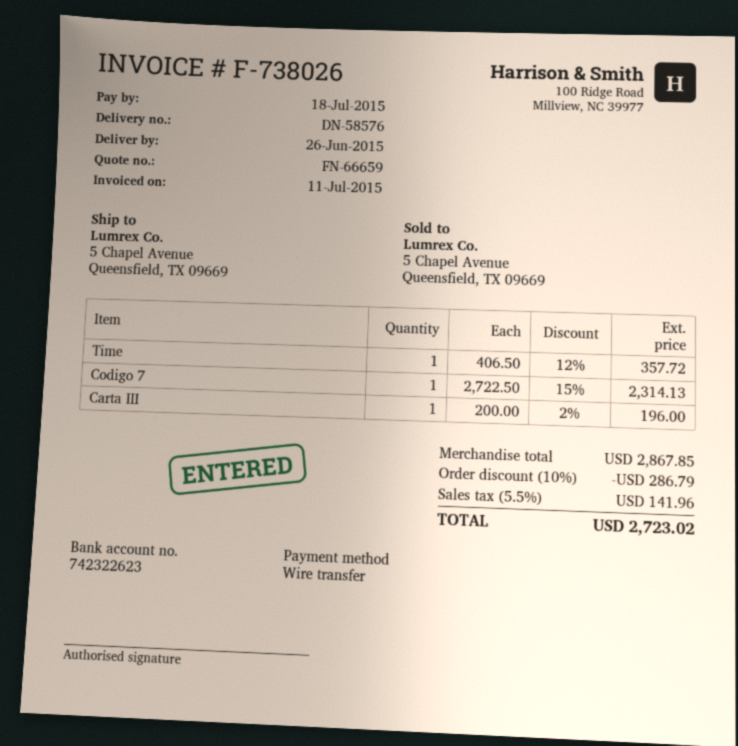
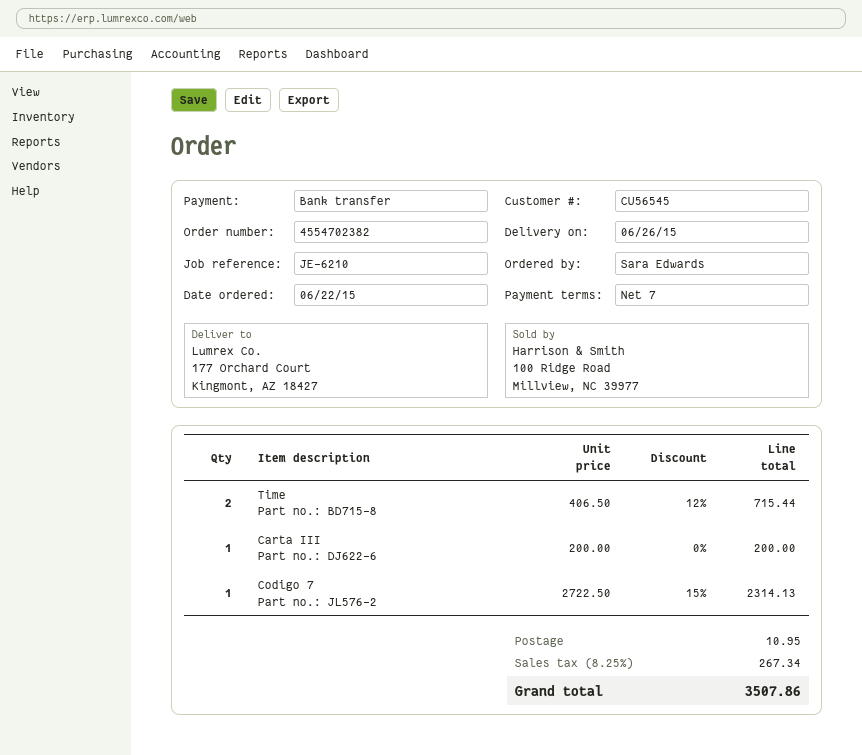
ship to: 5 Chapel Avenue, Queensfield, TX 09669 -> 177 Orchard Court, Kingmont, AZ 18427
Time: 1 x 406.50 - 12% = 357.72 -> 2 x 406.50 - 12% = 715.44
Carta III: 1 x 200.00 - 2% = 196.00 -> 1 x 200.00 = 200.00
discount: 10% = 286.79 -> none
shipping: none -> 10.95
tax: 5.5% = 141.96 -> 8.25% = 267.34
total: 2723.02 -> 3507.86

